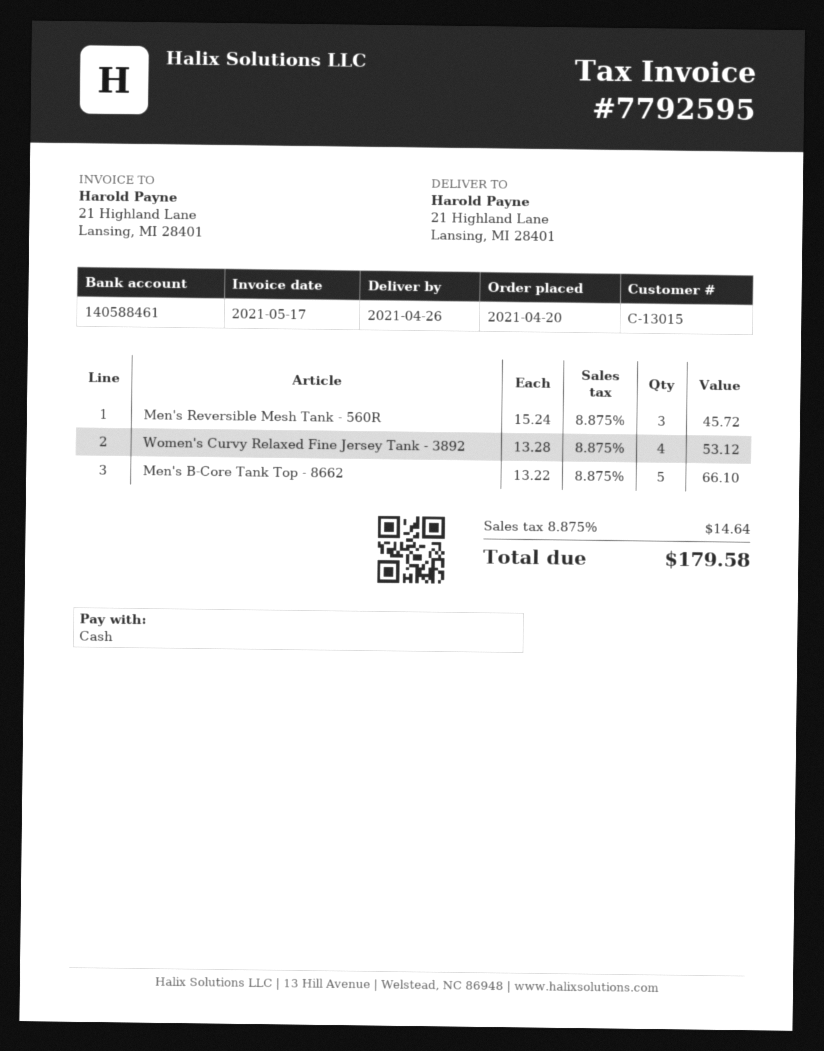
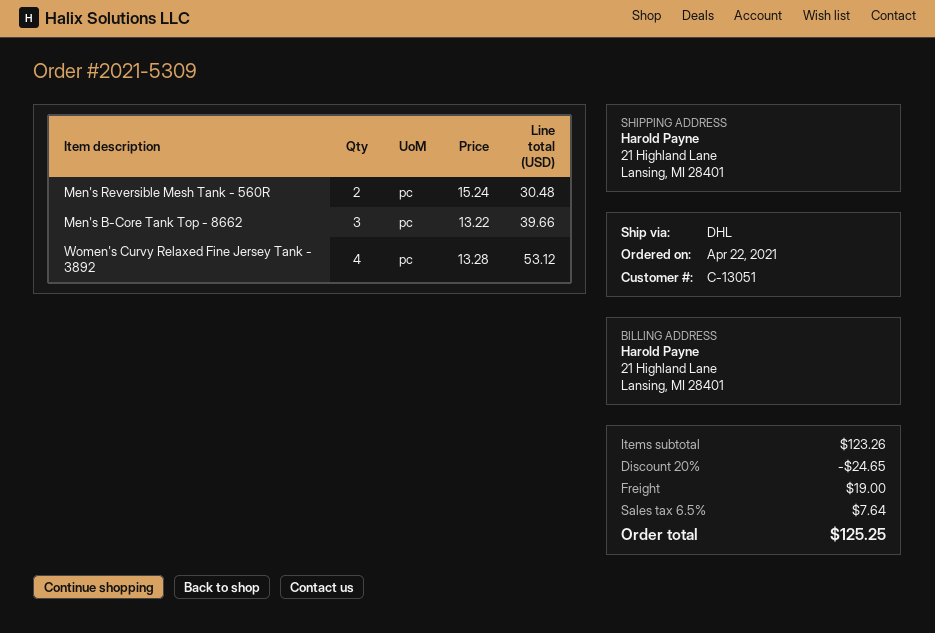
order date: 2021-04-20 -> 2021-04-22
customer number: C-13015 -> C-13051
Men's Reversible Mesh Tank - 560R: 3 x 15.24 = 45.72 -> 2 x 15.24 = 30.48
Men's B-Core Tank Top - 8662: 5 x 13.22 = 66.10 -> 3 x 13.22 = 39.66
discount: none -> 20% = 24.65
shipping: none -> 19.00
tax: 8.875% = 14.64 -> 6.5% = 7.64
total: 179.58 -> 125.25

